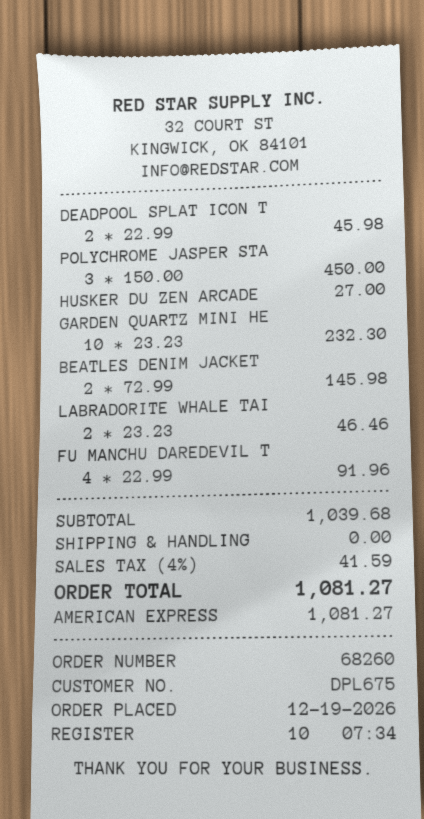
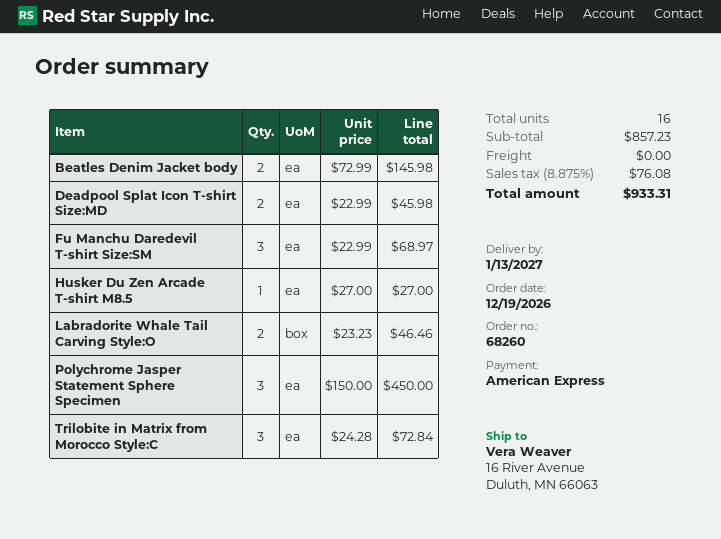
GARDEN QUARTZ MINI HE: 10 x 23.23 = 232.30 -> none
FU MANCHU DAREDEVIL T: 4 x 22.99 = 91.96 -> 3 x 22.99 = 68.97
Trilobite in Matrix from Morocco Style:C: none -> 3 x 24.28 = 72.84
subtotal: 1039.68 -> 857.23
tax: 4% = 41.59 -> 8.875% = 76.08
total: 1081.27 -> 933.31

